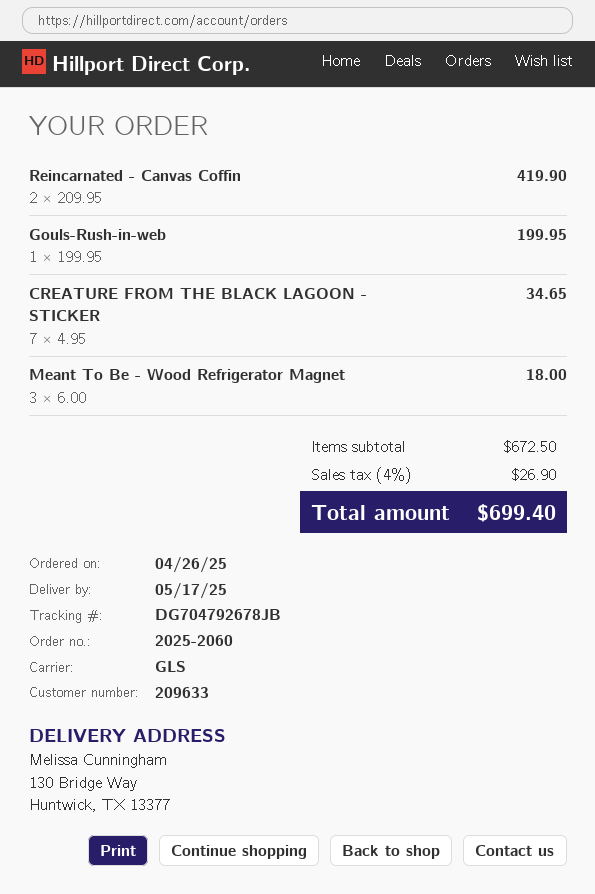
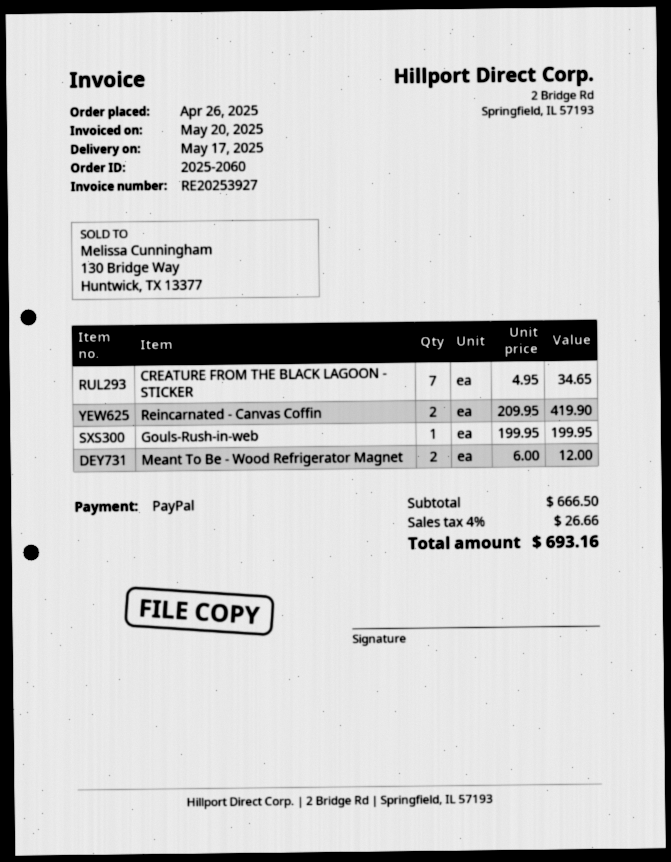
Meant To Be - Wood Refrigerator Magnet: 3 x 6.00 = 18.00 -> 2 x 6.00 = 12.00
subtotal: 672.50 -> 666.50
tax: 4% = 26.90 -> 4% = 26.66
total: 699.40 -> 693.16

